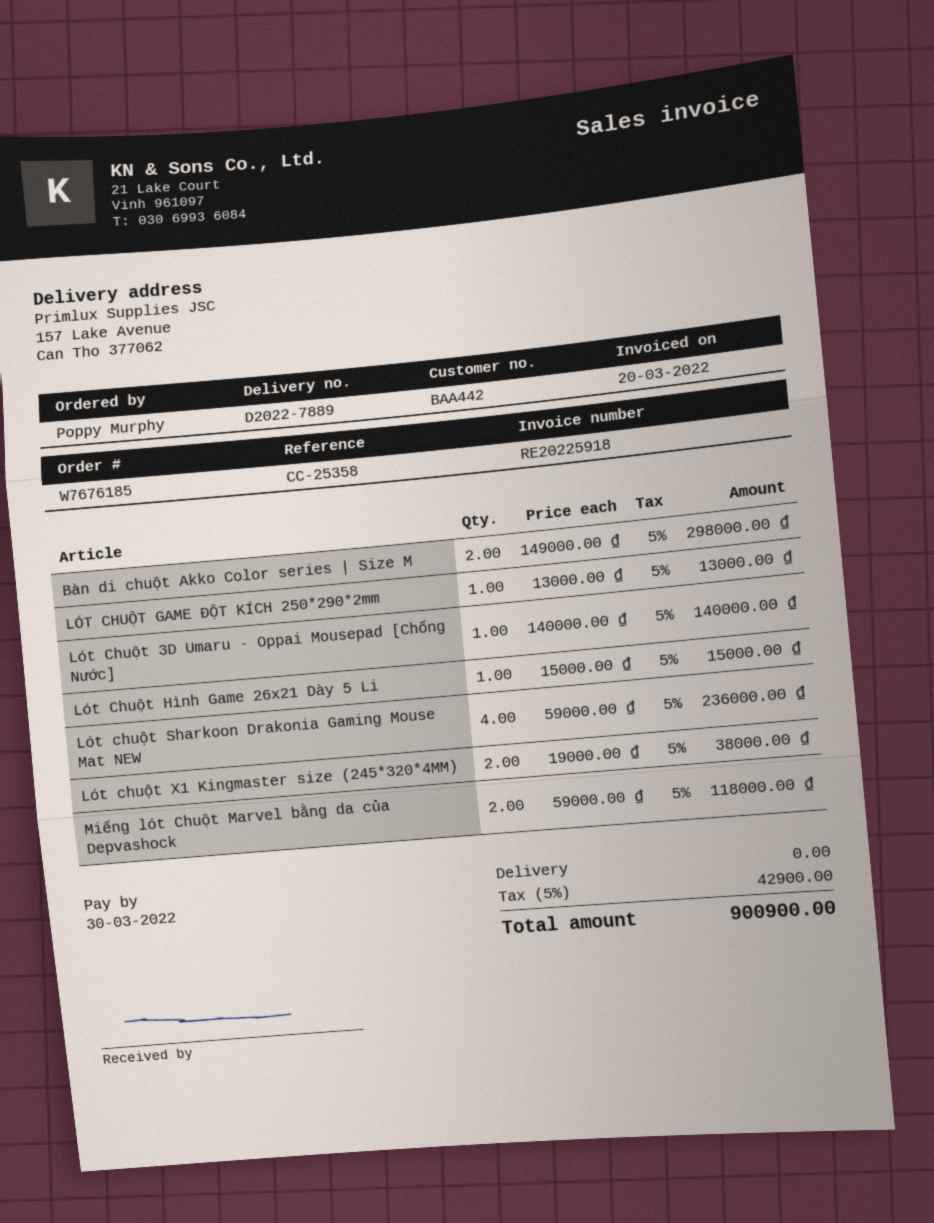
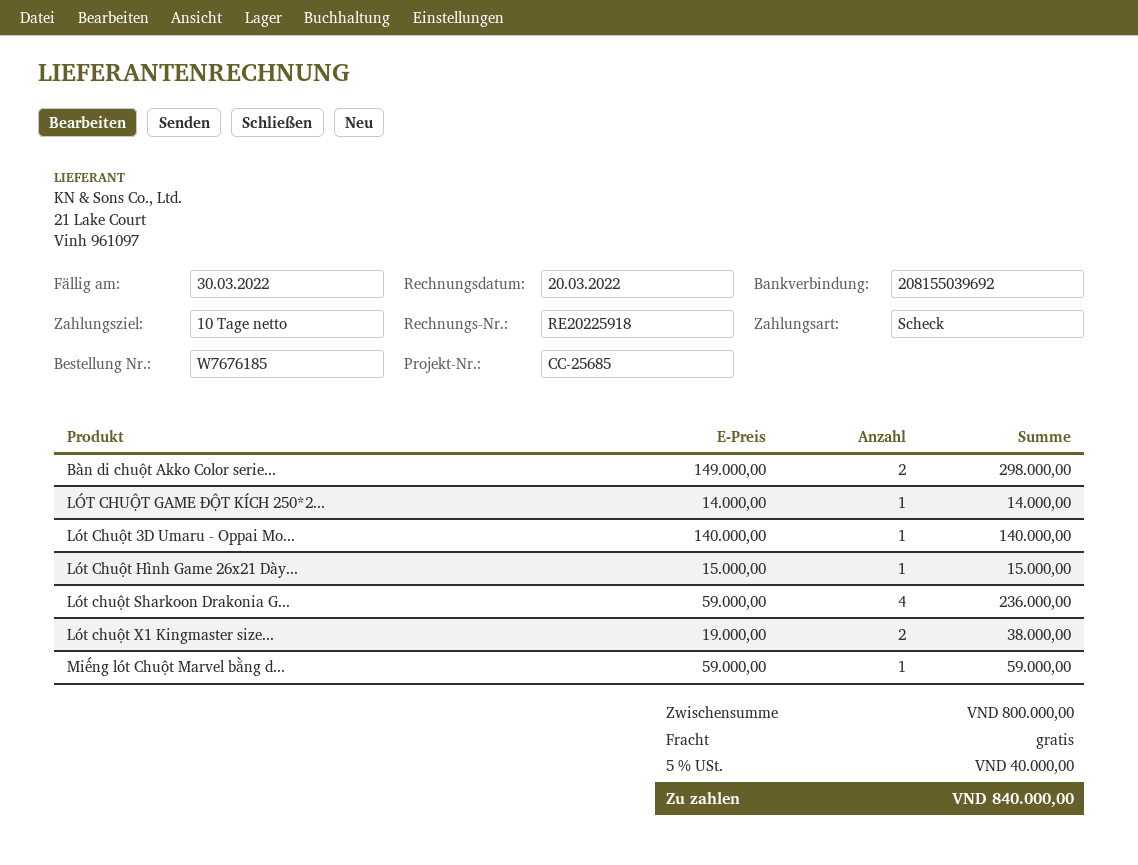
reference: CC-25358 -> CC-25685
LÓT CHUỘT GAME ĐỘT KÍCH 250*290*2mm: 1 x 13000.00 = 13000.00 -> 1 x 14000.00 = 14000.00
Miếng lót Chuột Marvel bằng da của Depvashock: 2 x 59000.00 = 118000.00 -> 1 x 59000.00 = 59000.00
tax: 5% = 42900.00 -> 5% = 40000.00
total: 900900.00 -> 840000.00

